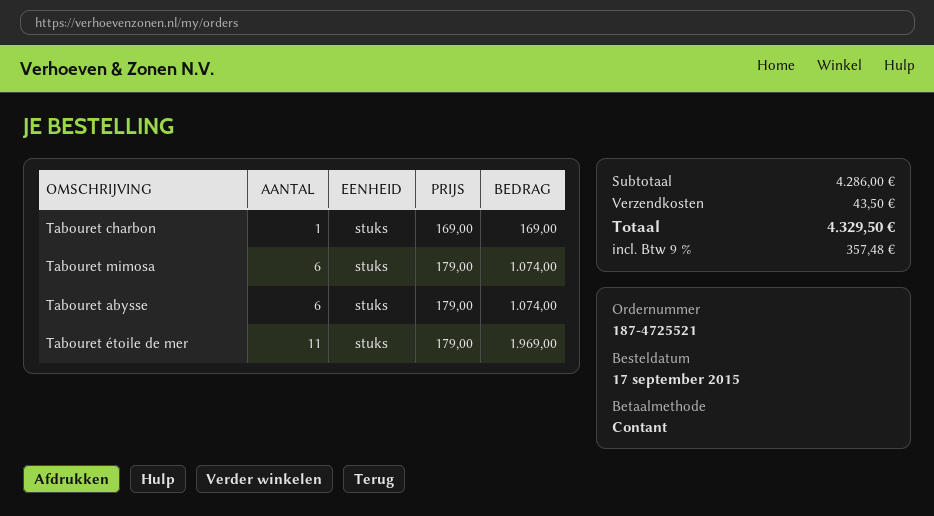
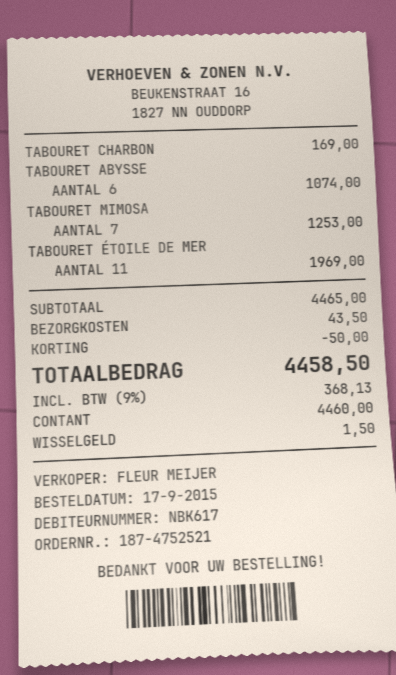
order number: 187-4725521 -> 187-4752521
Tabouret mimosa: 6 for 1074.00 -> 7 for 1253.00
subtotal: 4286.00 -> 4465.00
discount: none -> 50.00
tax: 9% = 357.48 -> 9% = 368.13
total: 4329.50 -> 4458.50

